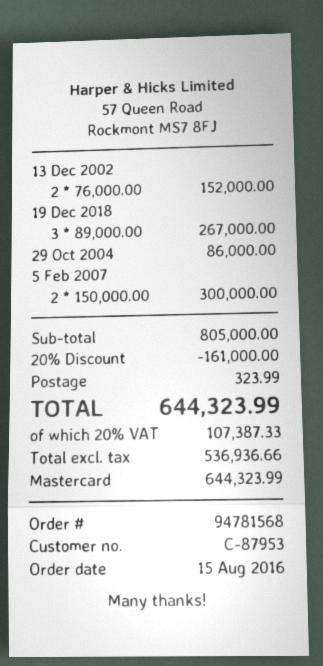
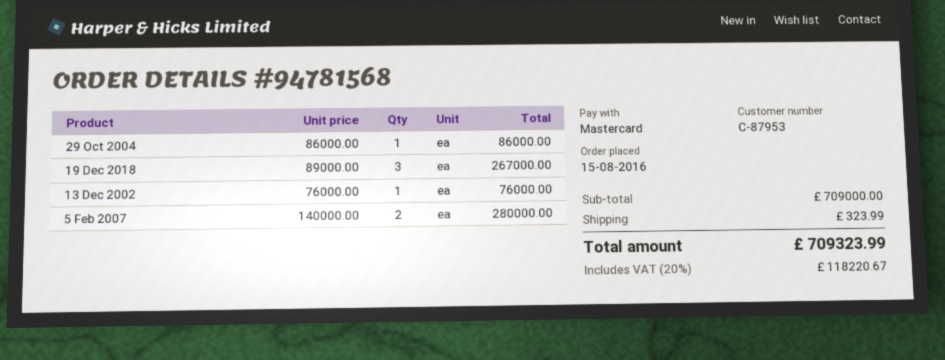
13 Dec 2002: 2 x 76000.00 = 152000.00 -> 1 x 76000.00 = 76000.00
5 Feb 2007: 2 x 150000.00 = 300000.00 -> 2 x 140000.00 = 280000.00
subtotal: 805000.00 -> 709000.00
discount: 20% = 161000.00 -> none
tax: 20% = 107387.33 -> 20% = 118220.67
total: 644323.99 -> 709323.99

